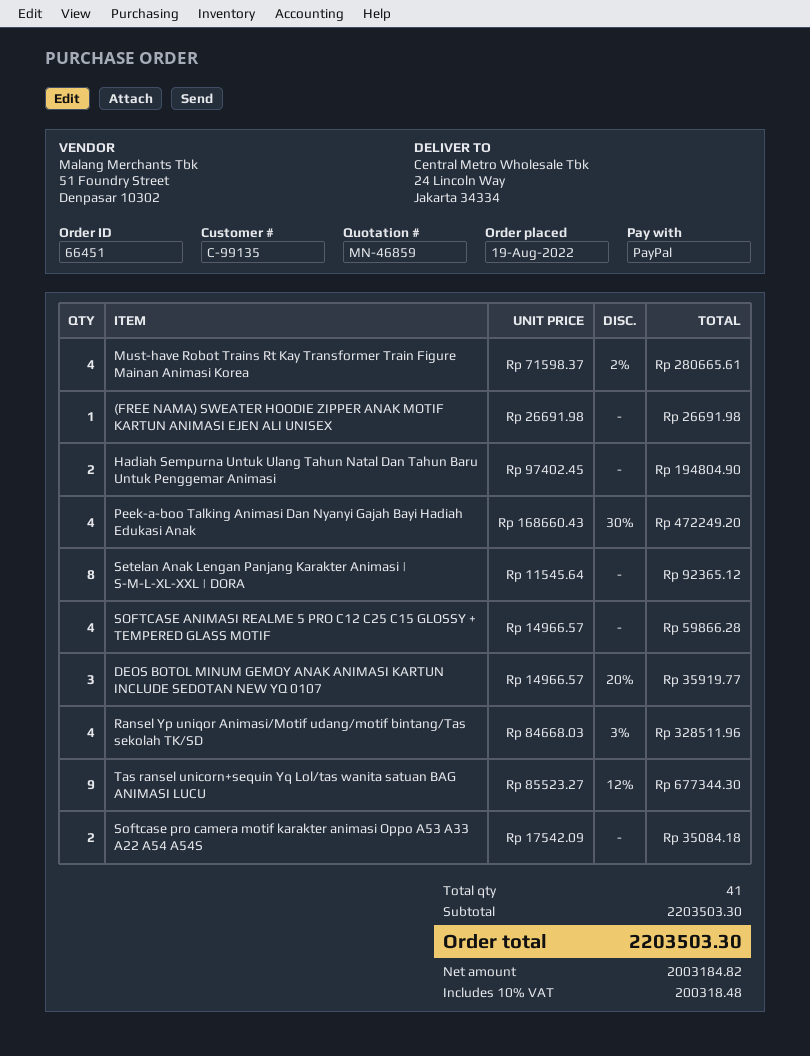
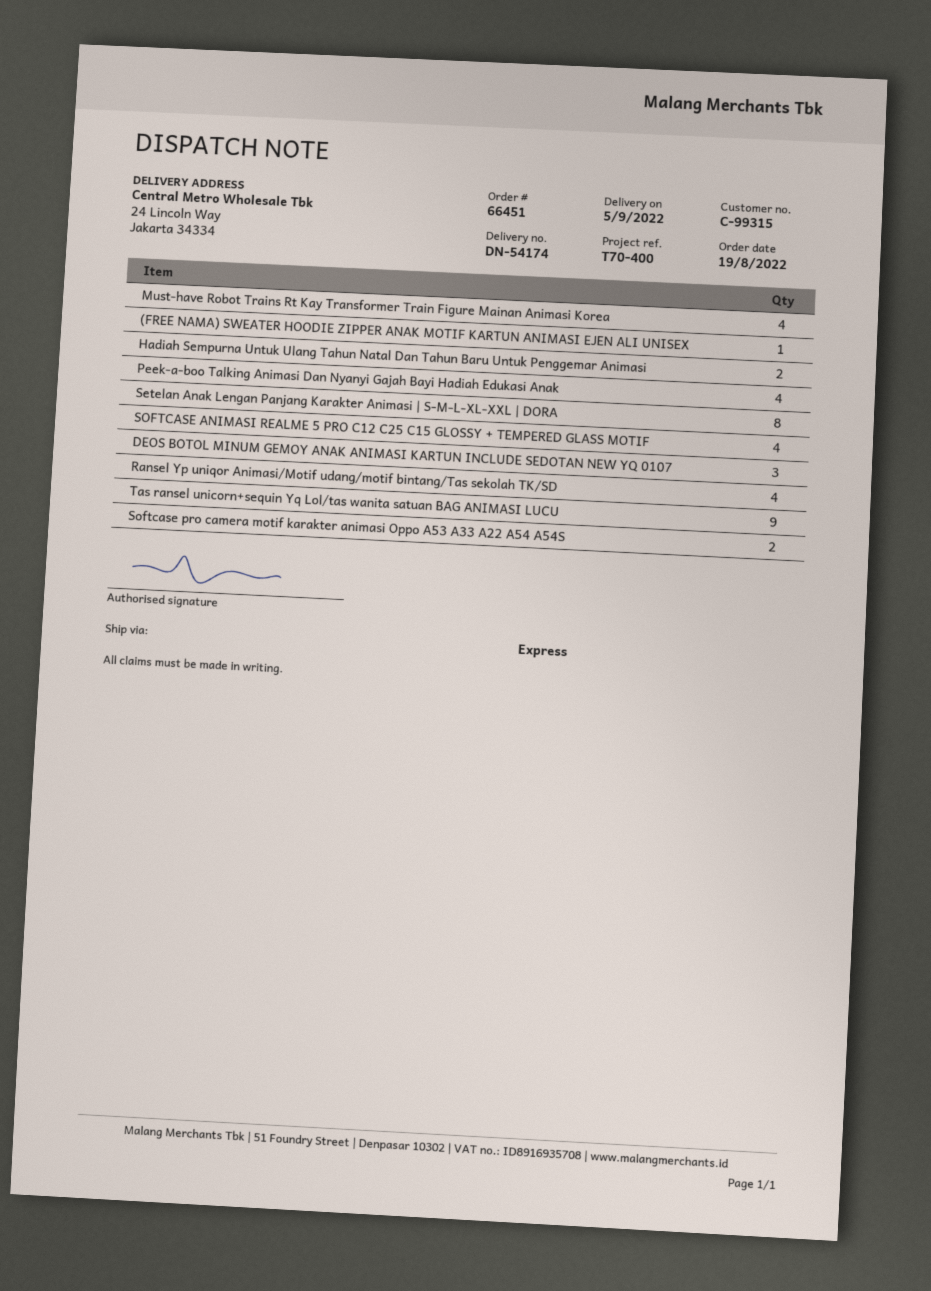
customer number: C-99135 -> C-99315

